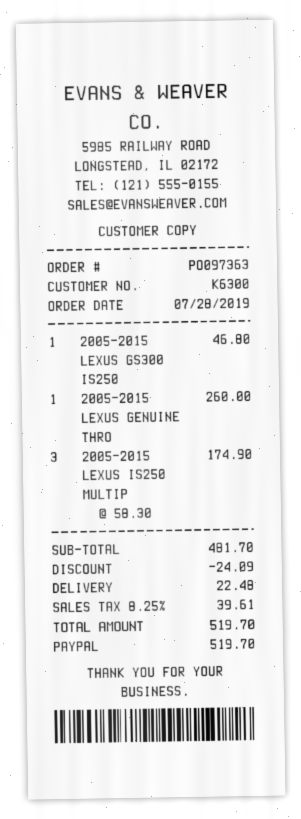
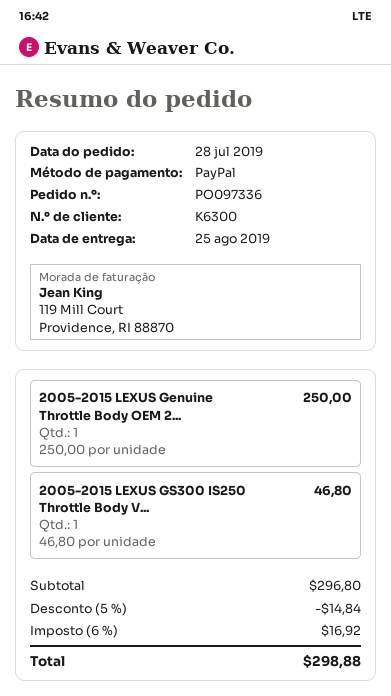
order number: PO097363 -> PO097336
2005-2015 LEXUS GENUINE THRO: 1 x 260.00 = 260.00 -> 1 x 250.00 = 250.00
2005-2015 LEXUS IS250 MULTIP: 3 x 58.30 = 174.90 -> none
subtotal: 481.70 -> 296.80
discount: 24.09 -> 14.84
shipping: 22.48 -> none
tax: 8.25% = 39.61 -> 6% = 16.92
total: 519.70 -> 298.88

